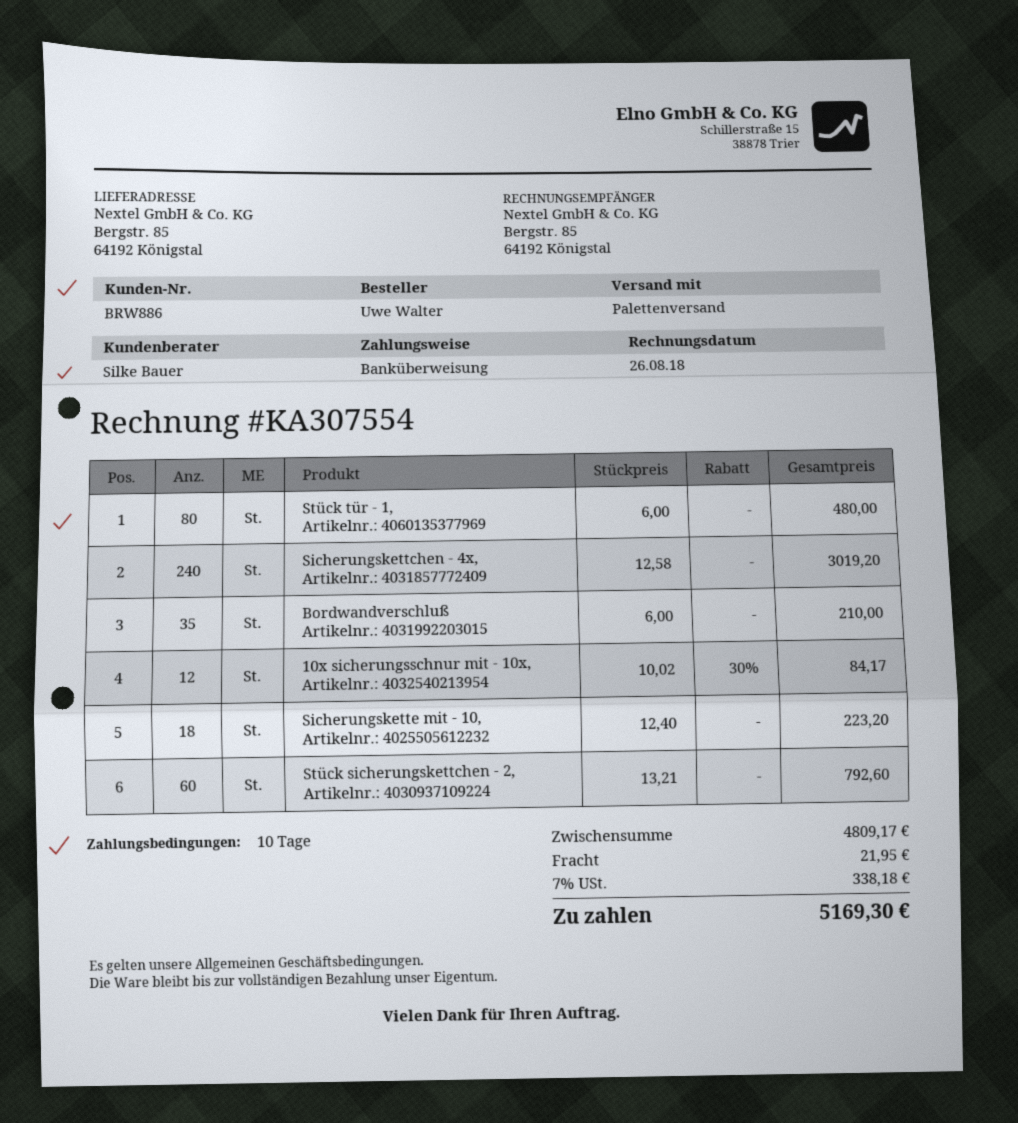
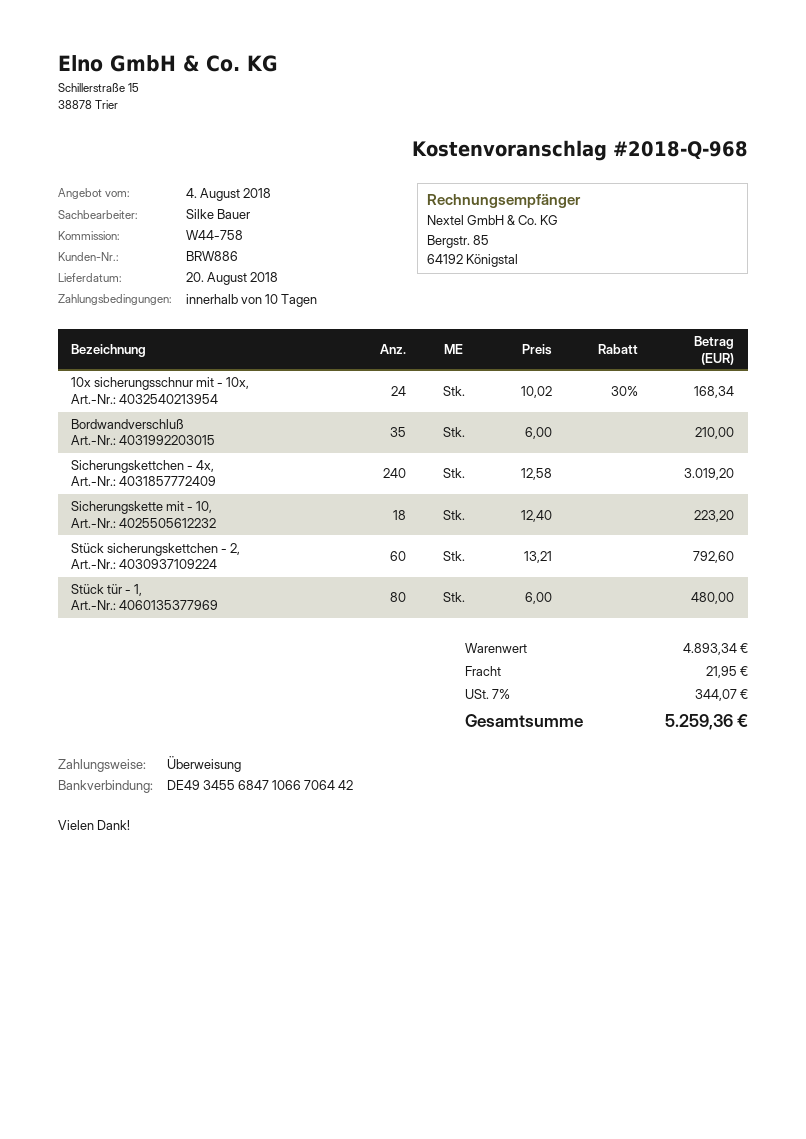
10x sicherungsschnur mit - 10x,: 12 x 10.02 - 30% = 84.17 -> 24 x 10.02 - 30% = 168.34
subtotal: 4809.17 -> 4893.34
tax: 7% = 338.18 -> 7% = 344.07
total: 5169.30 -> 5259.36

